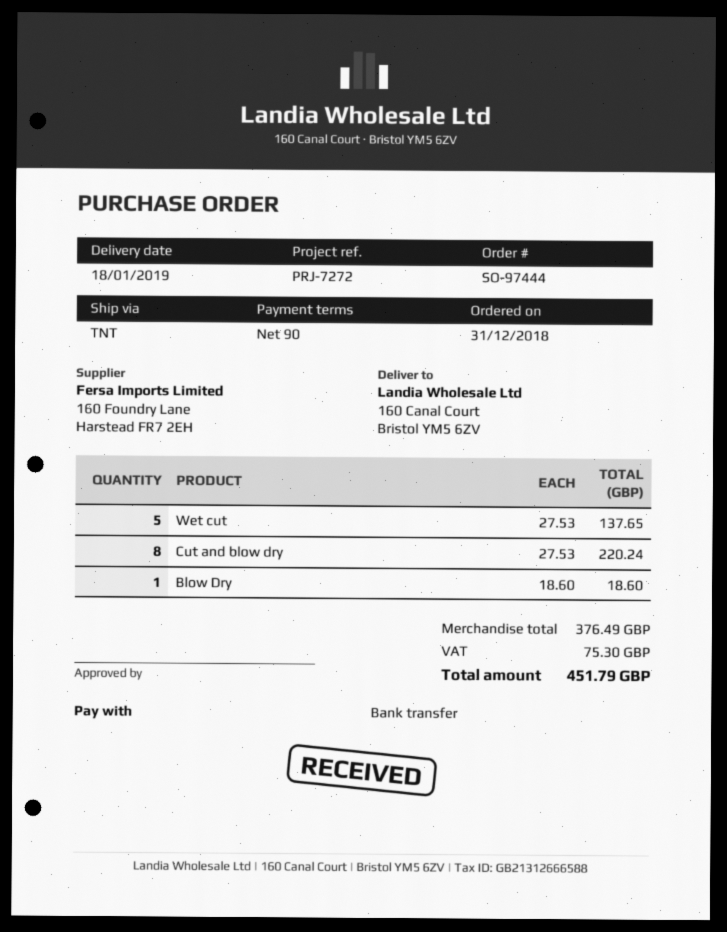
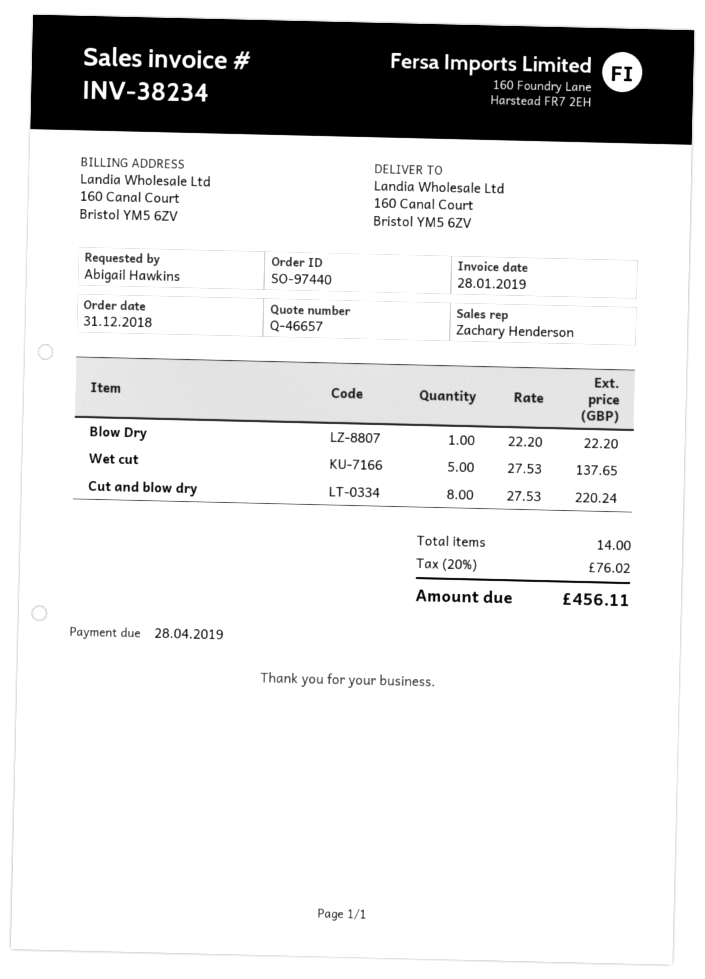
order number: SO-97444 -> SO-97440
Blow Dry: 1 x 18.60 = 18.60 -> 1 x 22.20 = 22.20
tax: 75.30 -> 76.02
total: 451.79 -> 456.11

